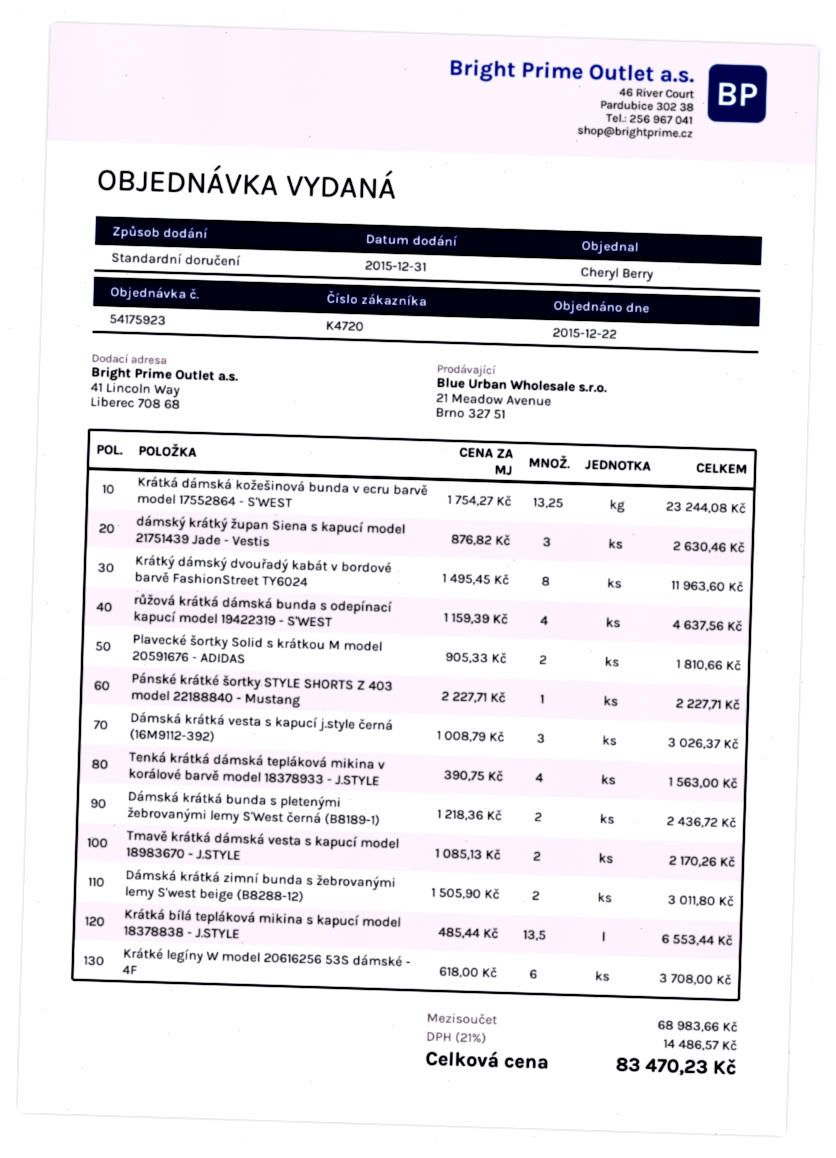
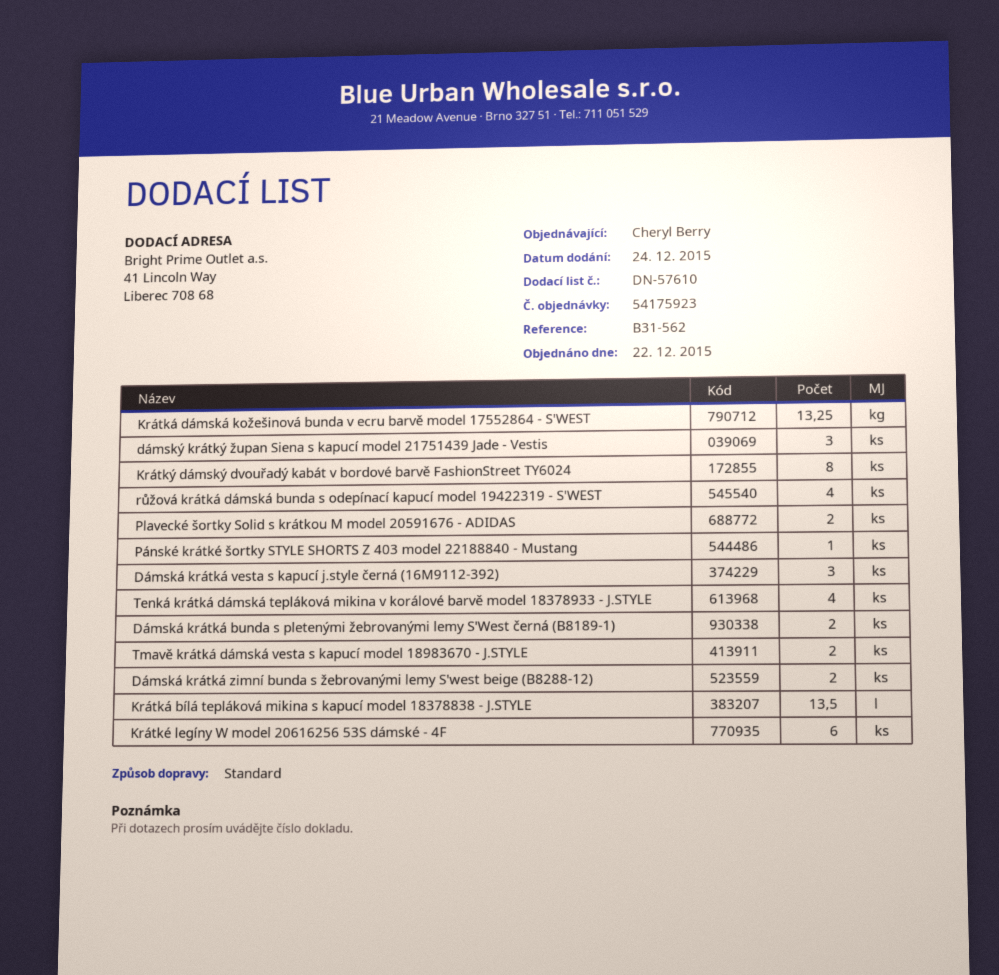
delivery date: 2015-12-31 -> 2015-12-24

